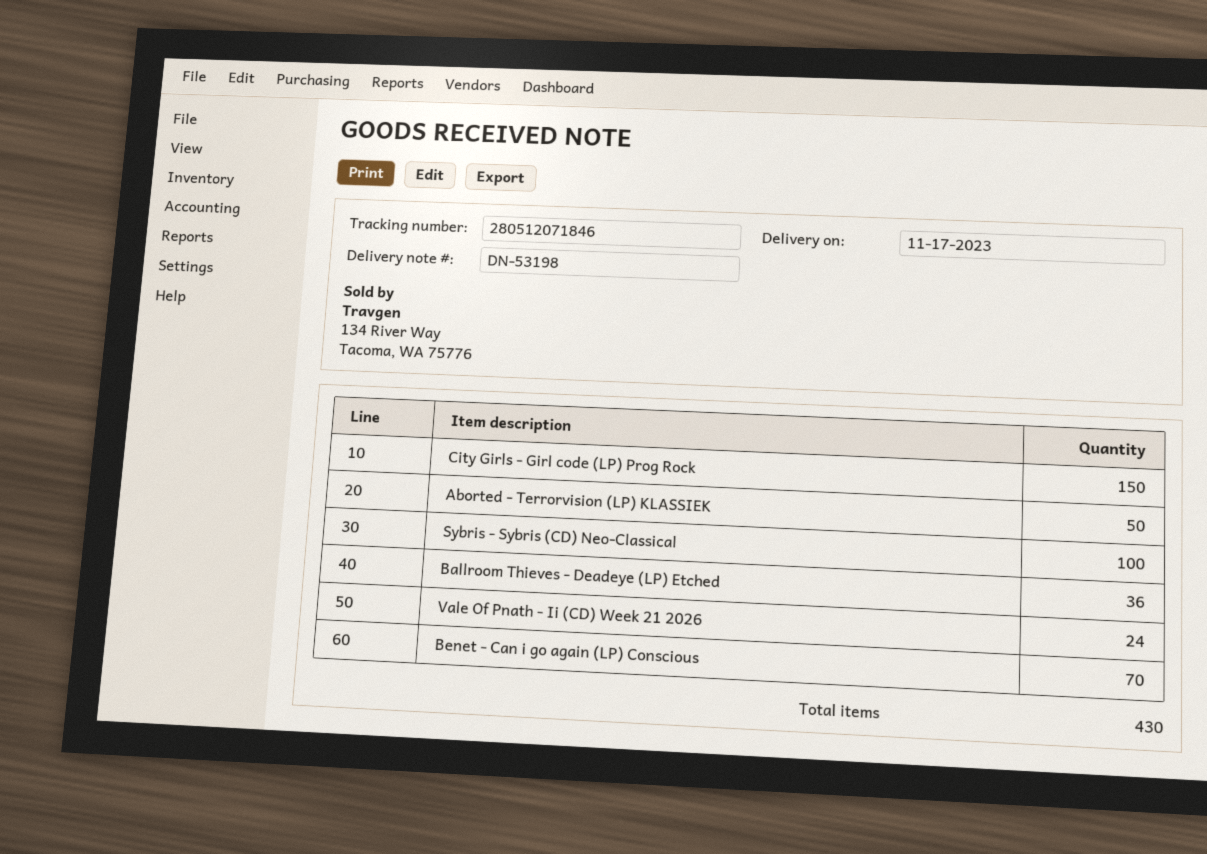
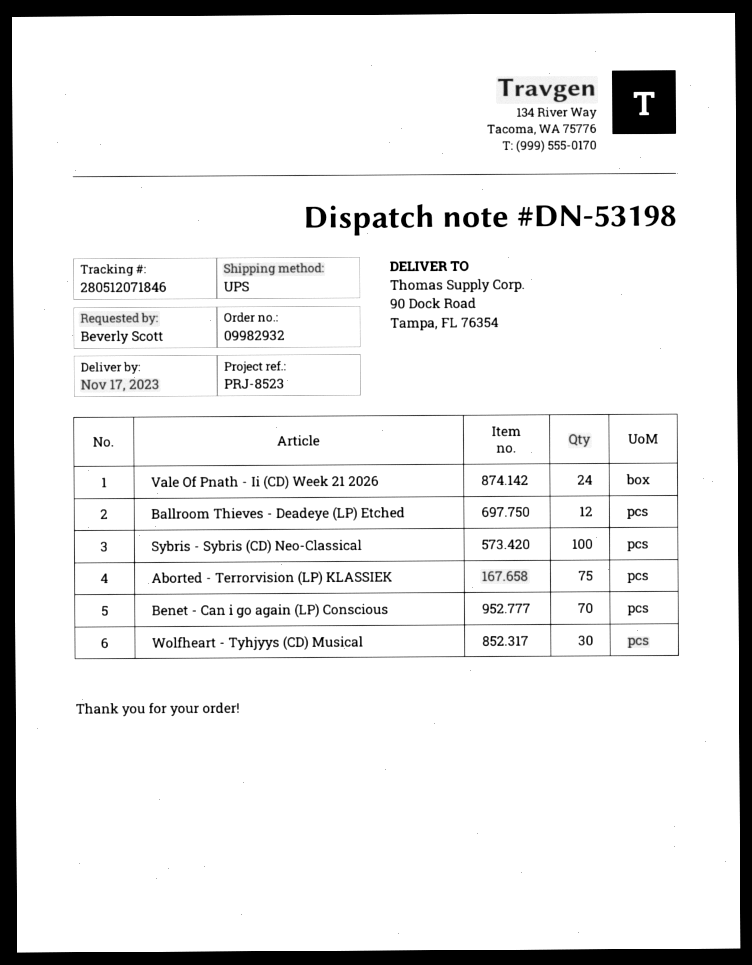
City Girls - Girl code (LP) Prog Rock: 150 -> none
Aborted - Terrorvision (LP) KLASSIEK: 50 -> 75
Ballroom Thieves - Deadeye (LP) Etched: 36 -> 12
Wolfheart - Tyhjyys (CD) Musical: none -> 30

